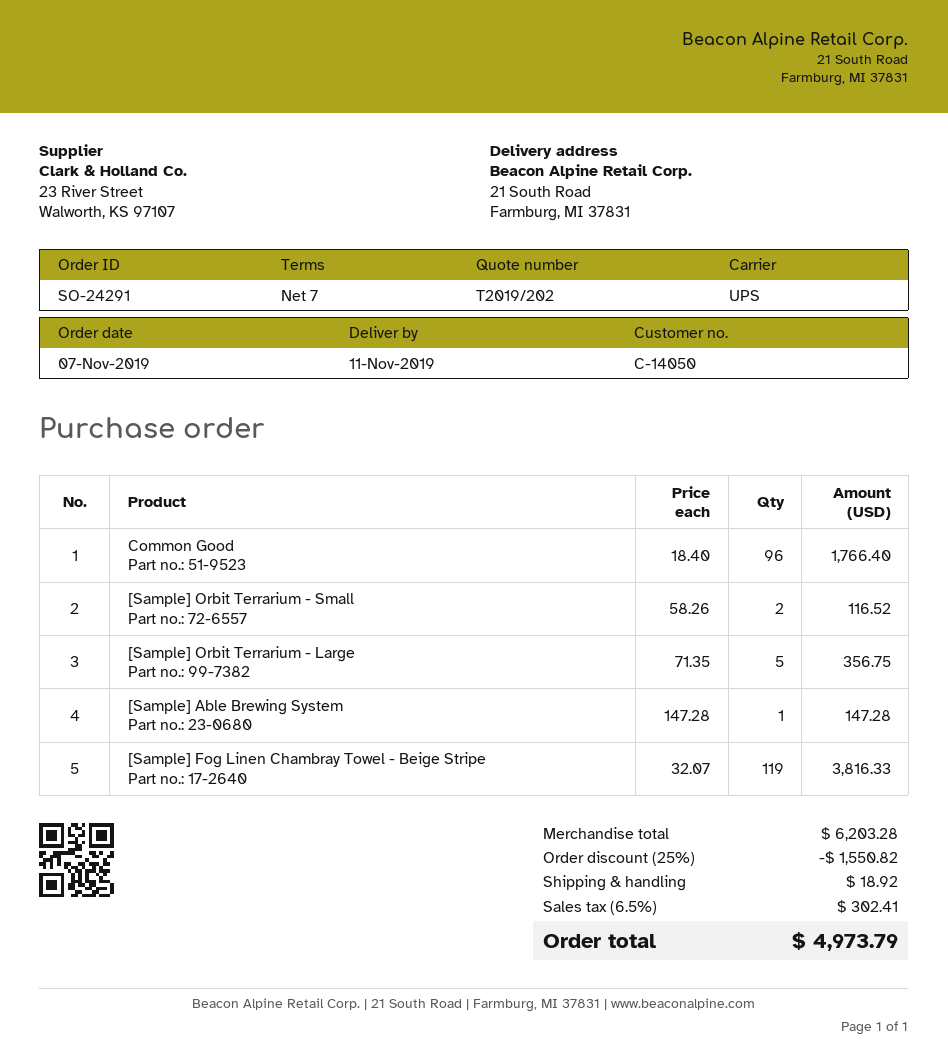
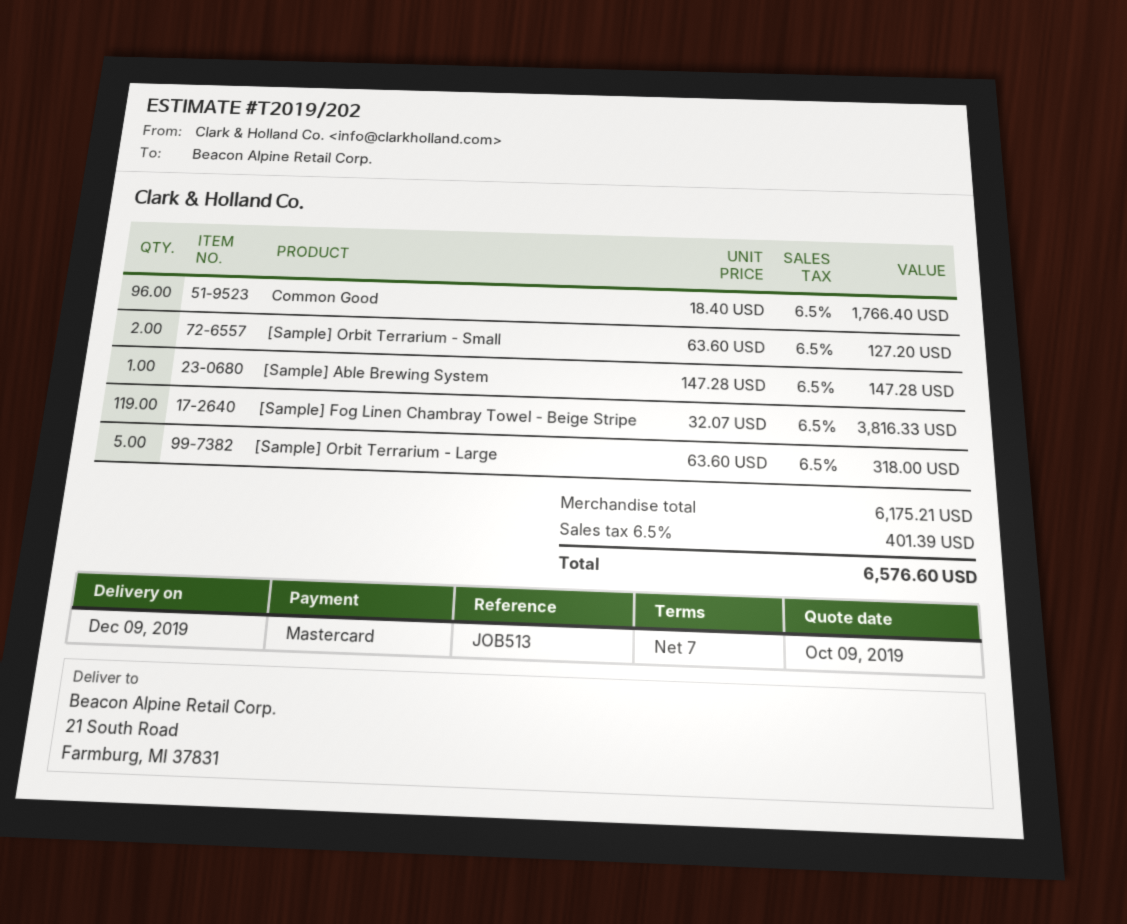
delivery date: 2019-11-11 -> 2019-12-09
[Sample] Orbit Terrarium - Small: 2 x 58.26 = 116.52 -> 2 x 63.60 = 127.20
[Sample] Orbit Terrarium - Large: 5 x 71.35 = 356.75 -> 5 x 63.60 = 318.00
subtotal: 6203.28 -> 6175.21
discount: 25% = 1550.82 -> none
shipping: 18.92 -> none
tax: 6.5% = 302.41 -> 6.5% = 401.39
total: 4973.79 -> 6576.60

